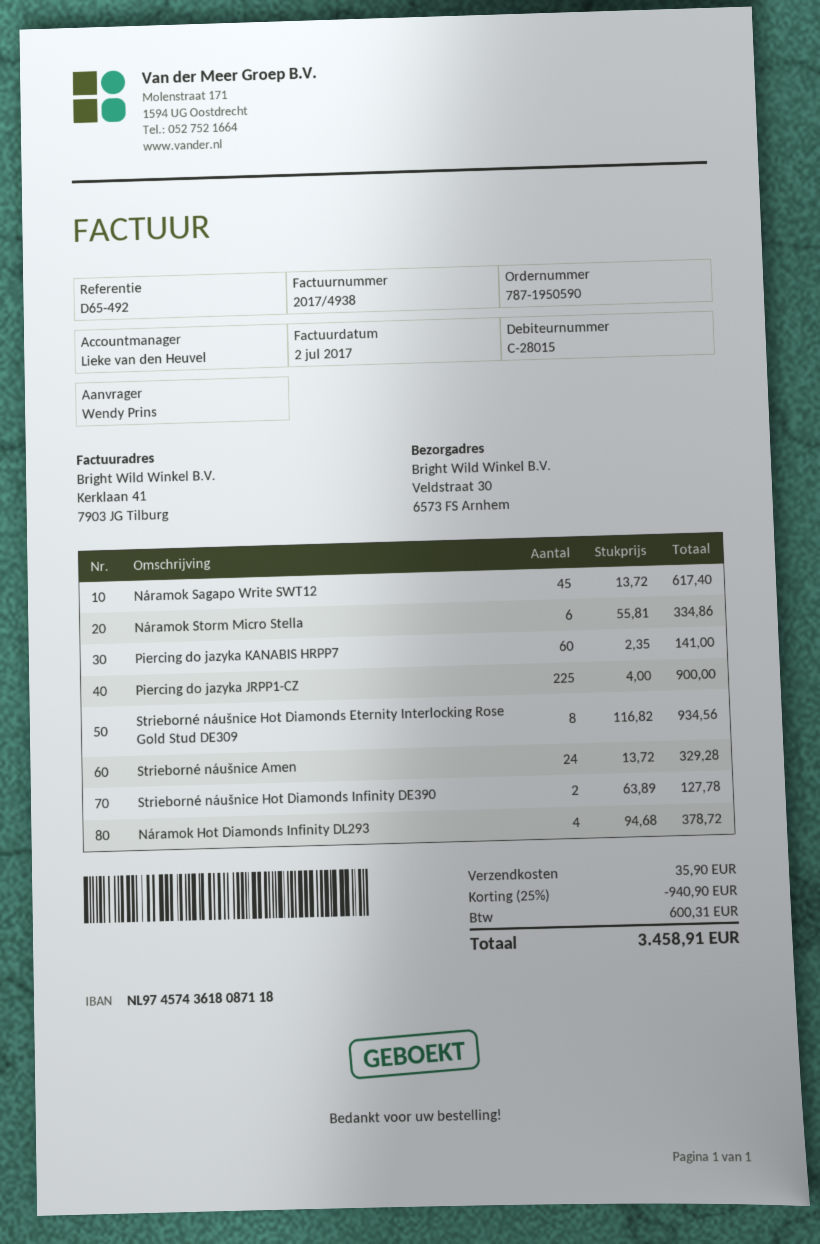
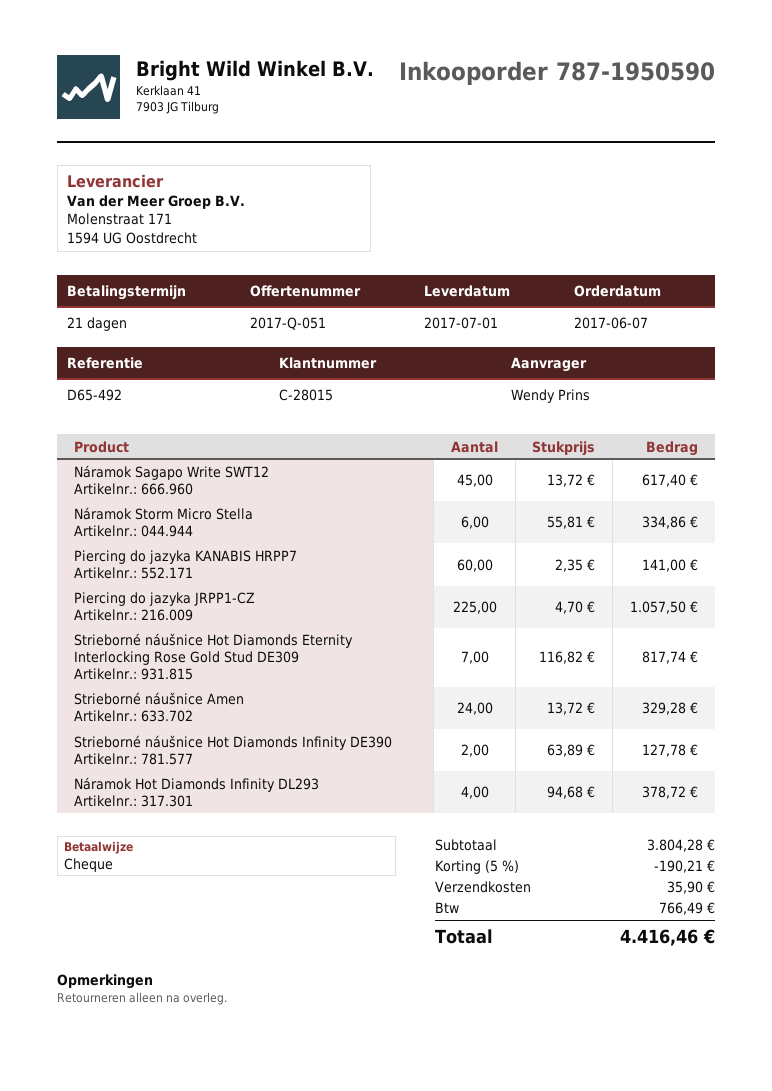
Piercing do jazyka JRPP1-CZ: 225 x 4.00 = 900.00 -> 225 x 4.70 = 1057.50
Strieborné náušnice Hot Diamonds Eternity Interlocking Rose Gold Stud DE309: 8 x 116.82 = 934.56 -> 7 x 116.82 = 817.74
discount: 25% = 940.90 -> 5% = 190.21
tax: 600.31 -> 766.49
total: 3458.91 -> 4416.46

